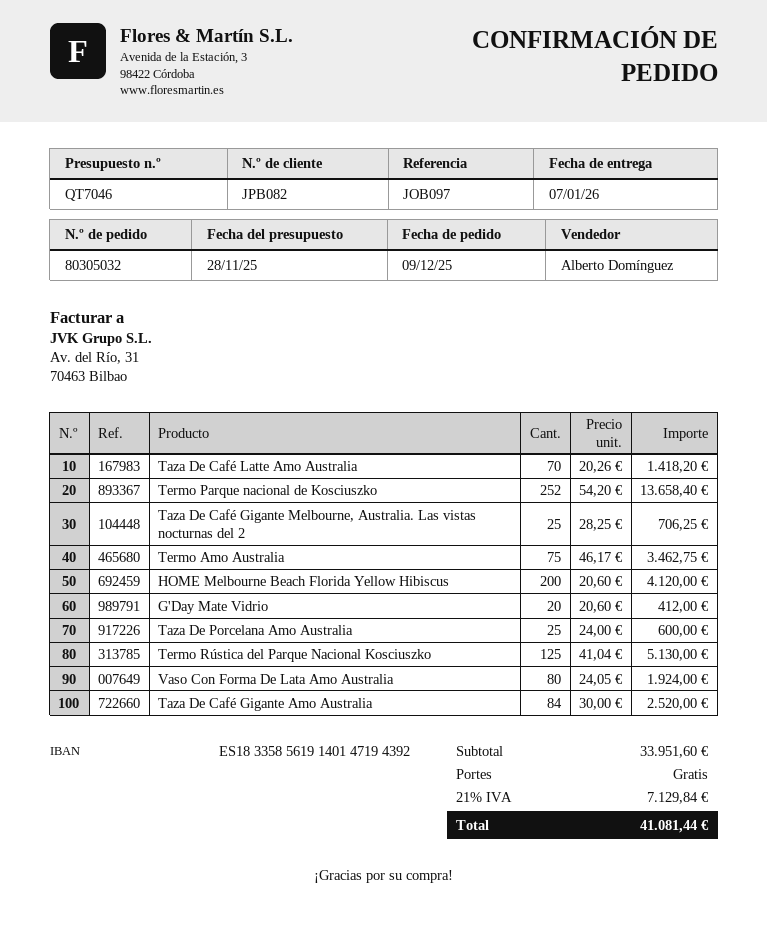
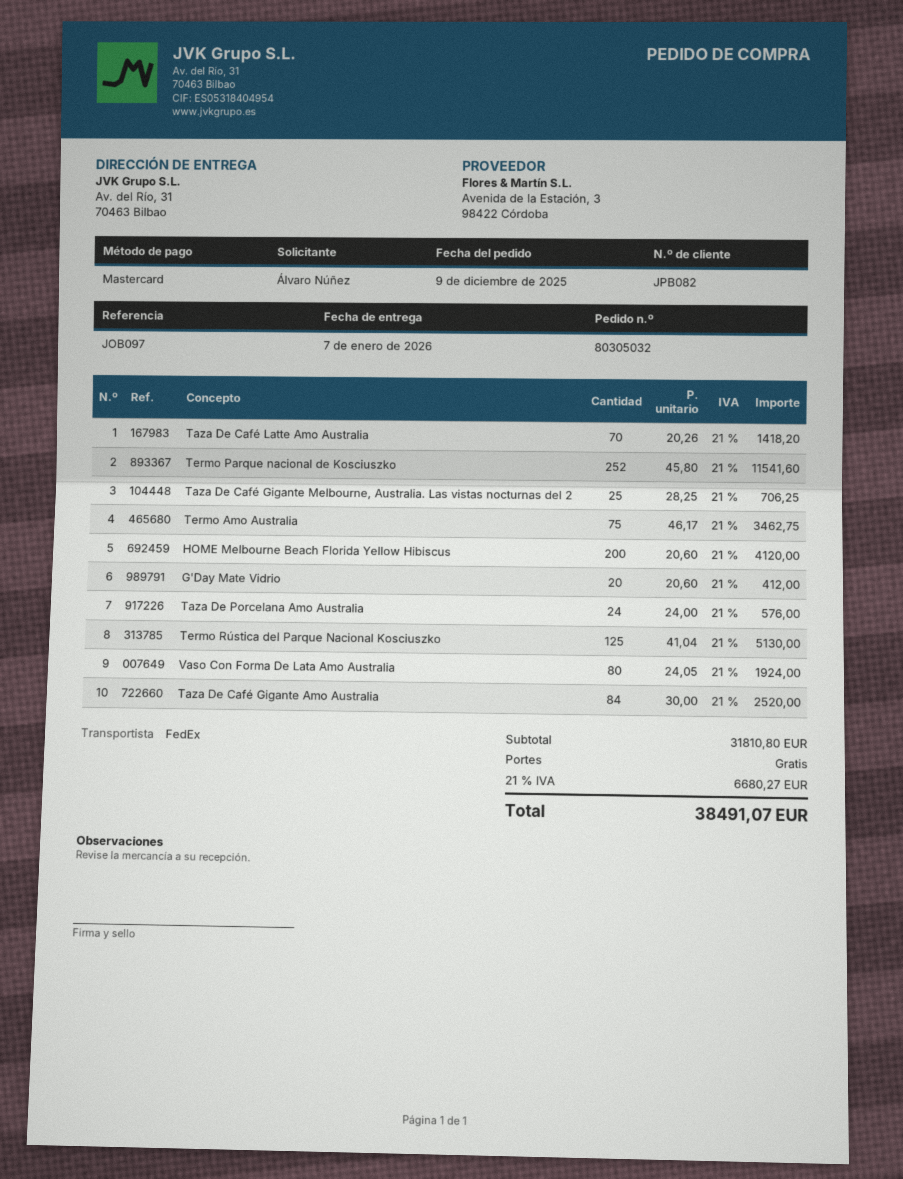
Termo Parque nacional de Kosciuszko: 252 x 54.20 = 13658.40 -> 252 x 45.80 = 11541.60
Taza De Porcelana Amo Australia: 25 x 24.00 = 600.00 -> 24 x 24.00 = 576.00
subtotal: 33951.60 -> 31810.80
tax: 21% = 7129.84 -> 21% = 6680.27
total: 41081.44 -> 38491.07

